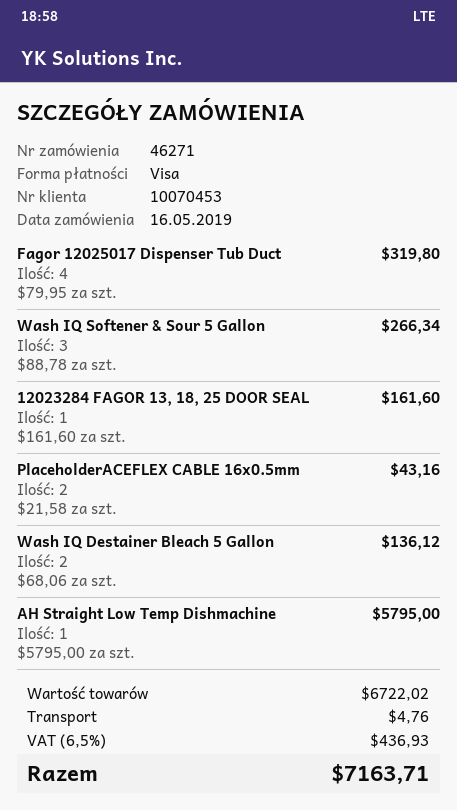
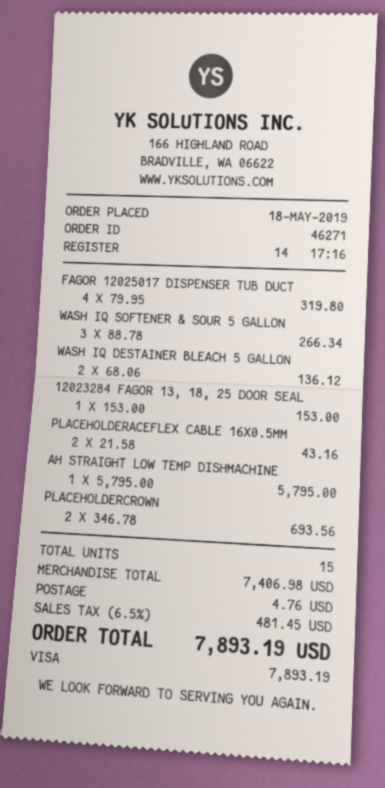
order date: 2019-05-16 -> 2019-05-18
12023284 FAGOR 13, 18, 25 DOOR SEAL: 1 x 161.60 = 161.60 -> 1 x 153.00 = 153.00
PLACEHOLDERCROWN: none -> 2 x 346.78 = 693.56
subtotal: 6722.02 -> 7406.98
tax: 6.5% = 436.93 -> 6.5% = 481.45
total: 7163.71 -> 7893.19

